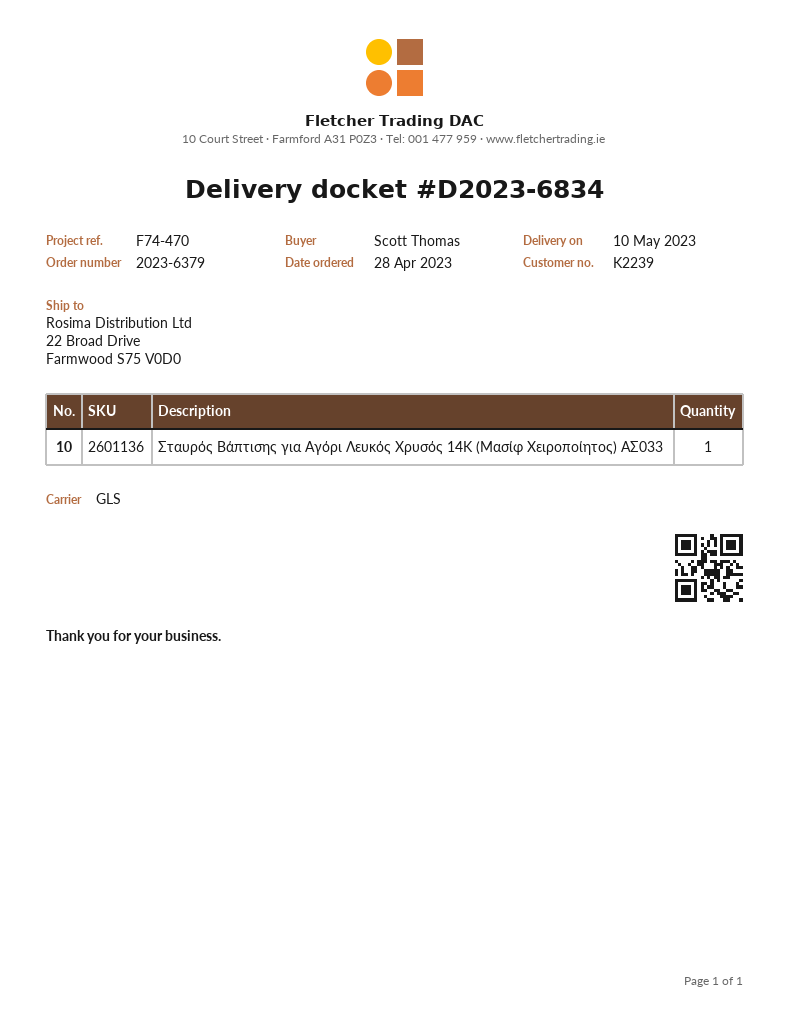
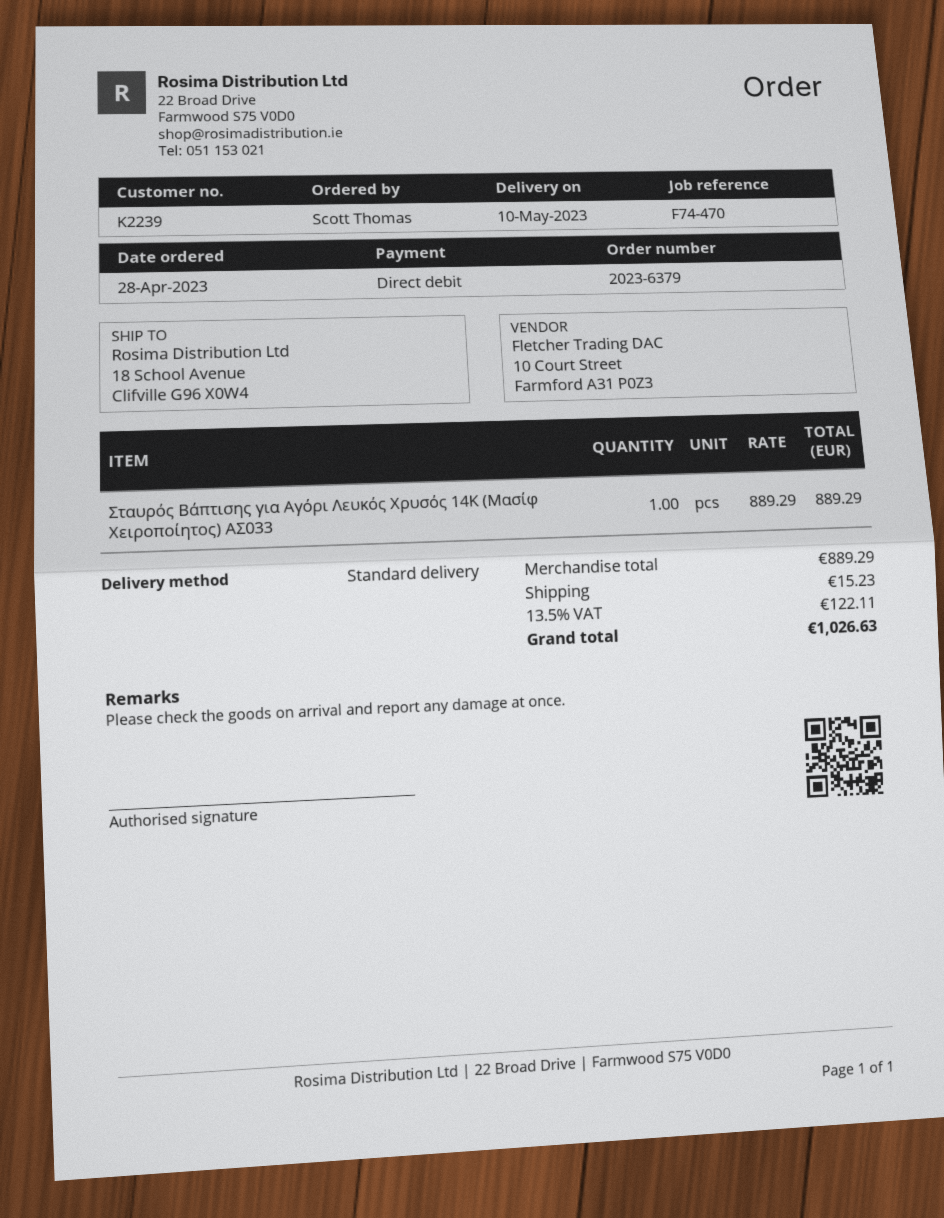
shipping method: GLS -> standard
ship to: 22 Broad Drive, Farmwood S75 V0D0 -> 18 School Avenue, Clifville G96 X0W4

